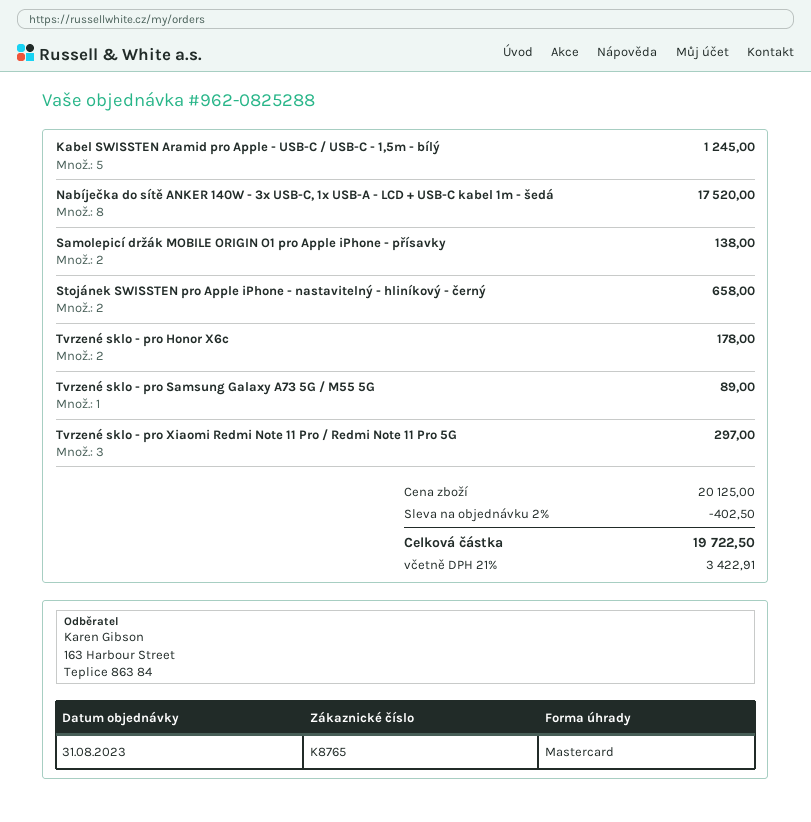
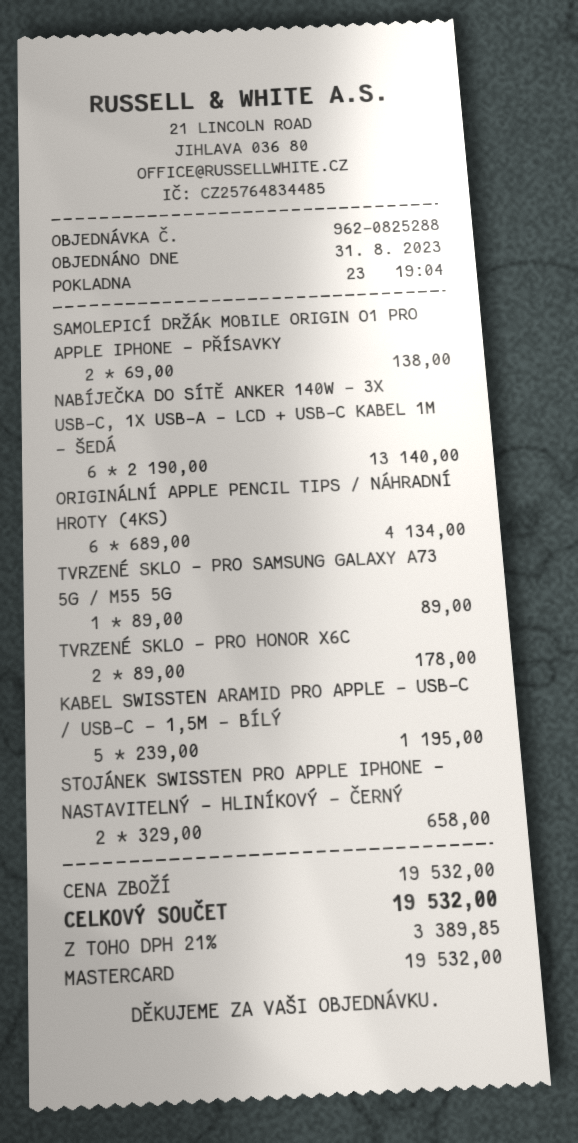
Kabel SWISSTEN Aramid pro Apple - USB-C / USB-C - 1,5m - bílý: 5 for 1245.00 -> 5 for 1195.00
Nabíječka do sítě ANKER 140W - 3x USB-C, 1x USB-A - LCD + USB-C kabel 1m - šedá: 8 for 17520.00 -> 6 for 13140.00
Tvrzené sklo - pro Xiaomi Redmi Note 11 Pro / Redmi Note 11 Pro 5G: 3 for 297.00 -> none
ORIGINÁLNÍ APPLE PENCIL TIPS / NÁHRADNÍ HROTY (4KS): none -> 6 for 4134.00
subtotal: 20125.00 -> 19532.00
discount: 2% = 402.50 -> none
tax: 21% = 3422.91 -> 21% = 3389.85
total: 19722.50 -> 19532.00

